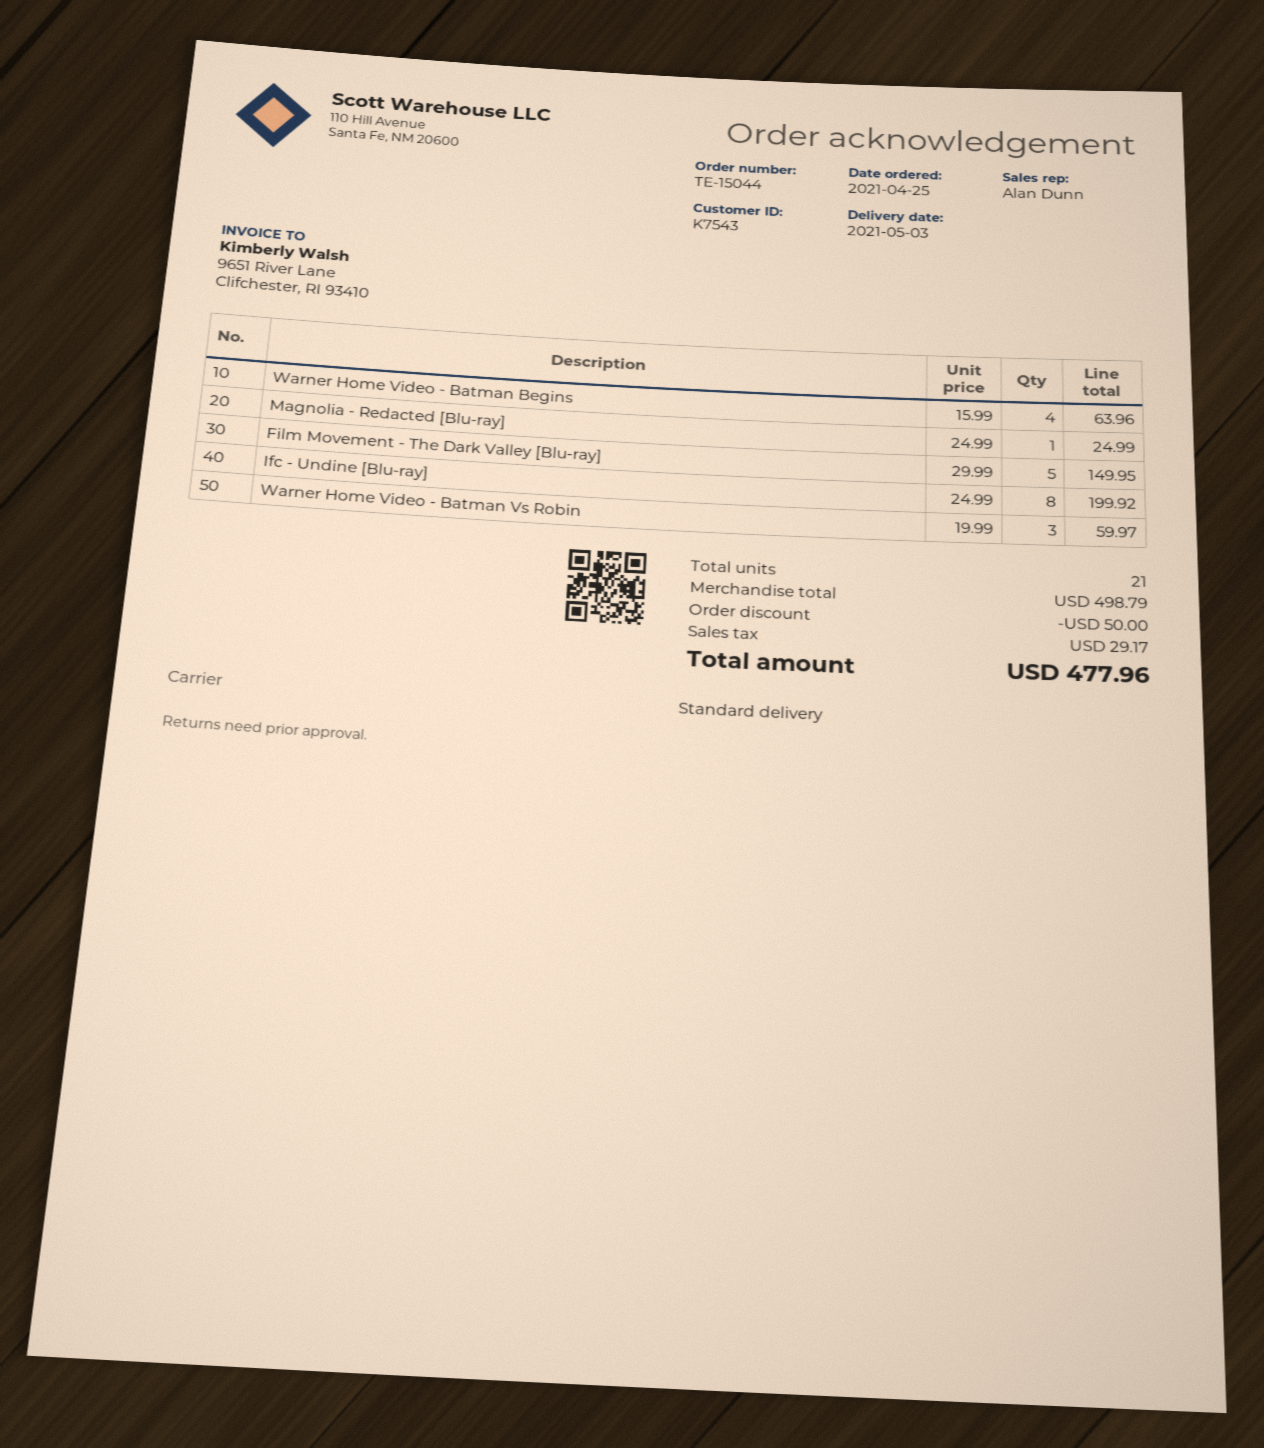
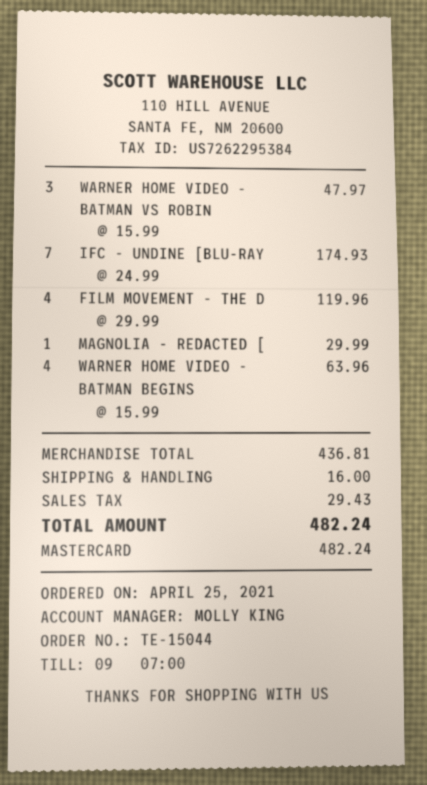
sales rep: Alan Dunn -> MOLLY KING
Magnolia - Redacted [Blu-ray]: 1 x 24.99 = 24.99 -> 1 x 29.99 = 29.99
Film Movement - The Dark Valley [Blu-ray]: 5 x 29.99 = 149.95 -> 4 x 29.99 = 119.96
Ifc - Undine [Blu-ray]: 8 x 24.99 = 199.92 -> 7 x 24.99 = 174.93
Warner Home Video - Batman Vs Robin: 3 x 19.99 = 59.97 -> 3 x 15.99 = 47.97
subtotal: 498.79 -> 436.81
discount: 50.00 -> none
shipping: none -> 16.00
tax: 29.17 -> 29.43
total: 477.96 -> 482.24

